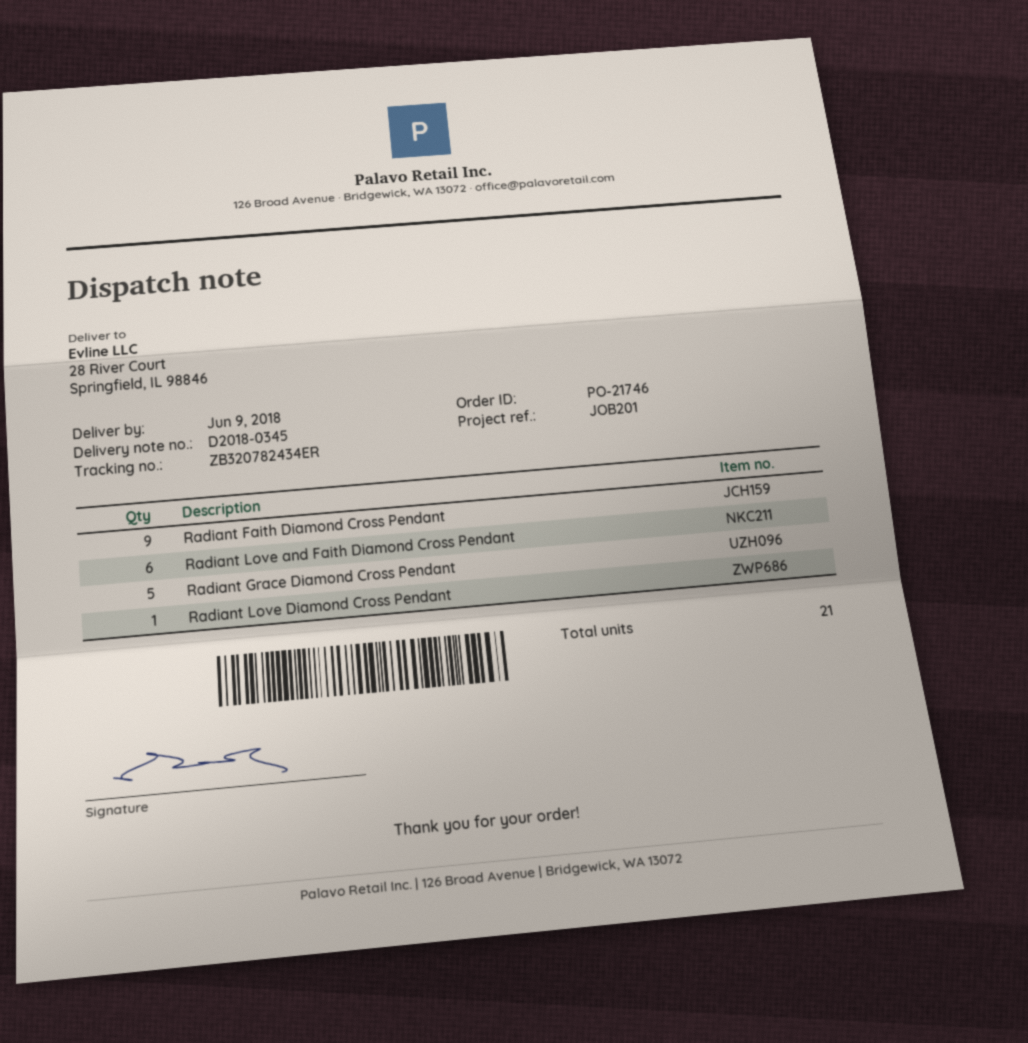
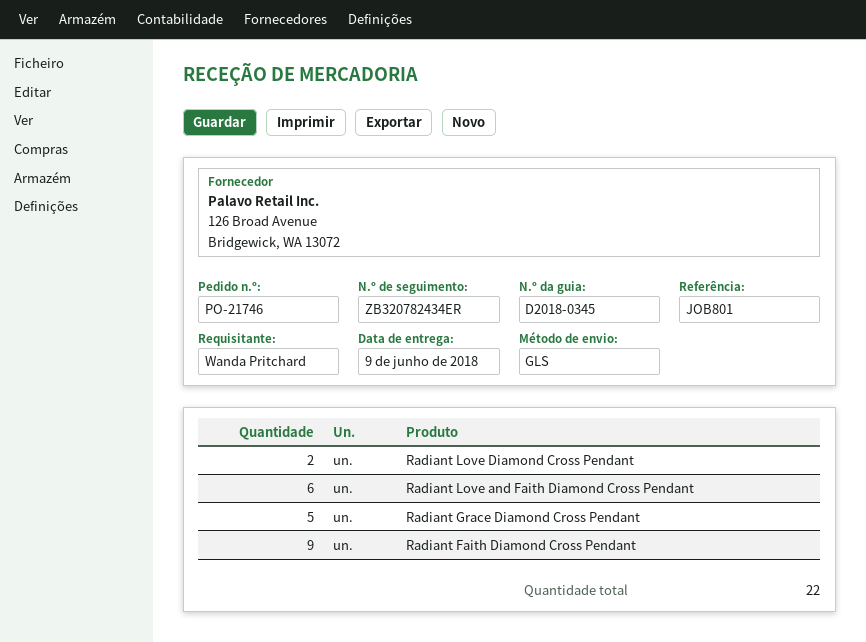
reference: JOB201 -> JOB801
Radiant Love Diamond Cross Pendant: 1 -> 2
total quantity: 21 -> 22

